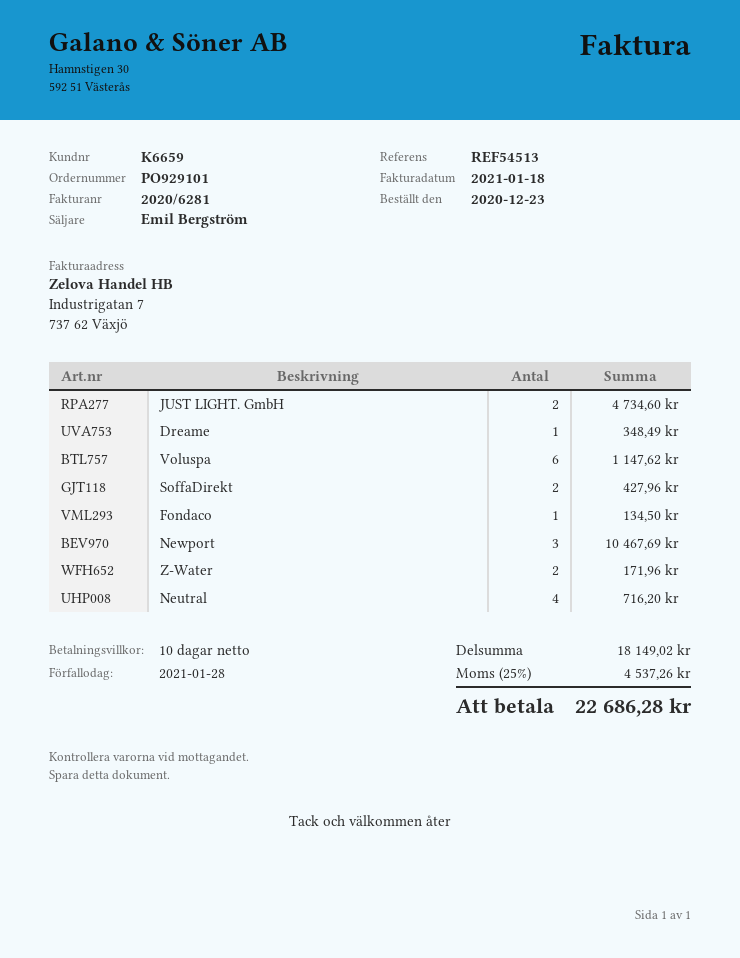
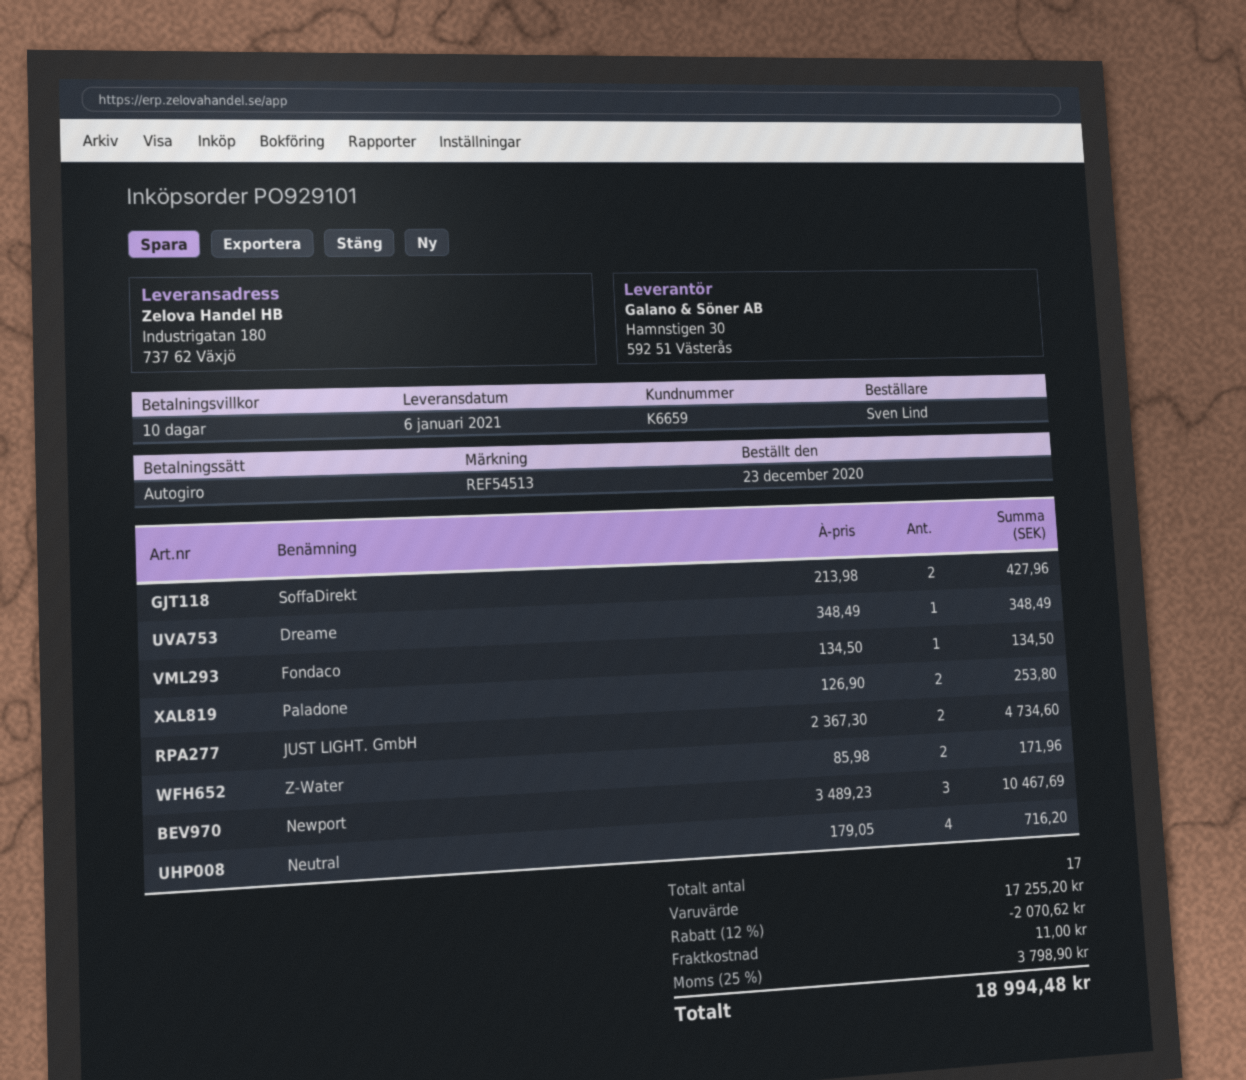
Voluspa: 6 for 1147.62 -> none
Paladone: none -> 2 for 253.80
subtotal: 18149.02 -> 17255.20
discount: none -> 12% = 2070.62
shipping: none -> 11.00
tax: 25% = 4537.26 -> 25% = 3798.90
total: 22686.28 -> 18994.48

